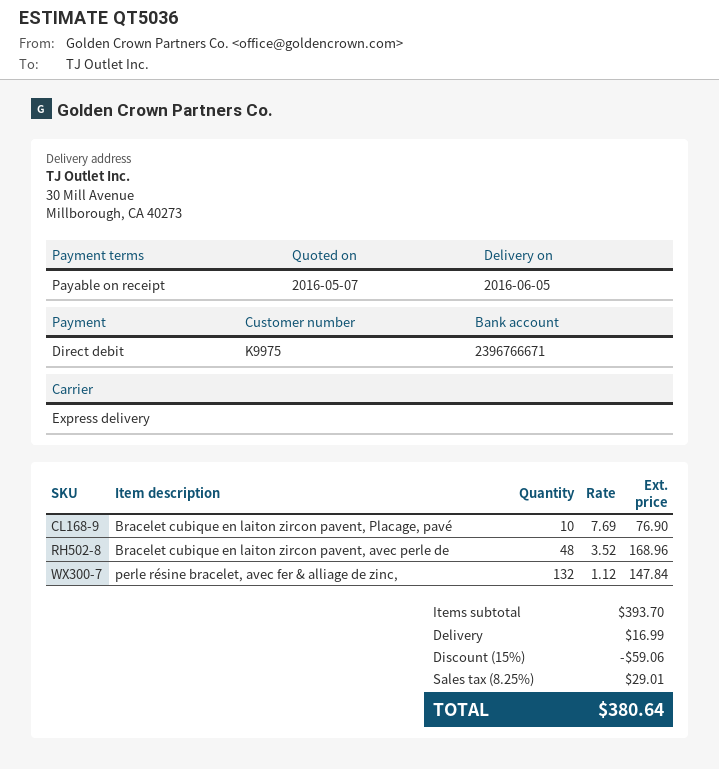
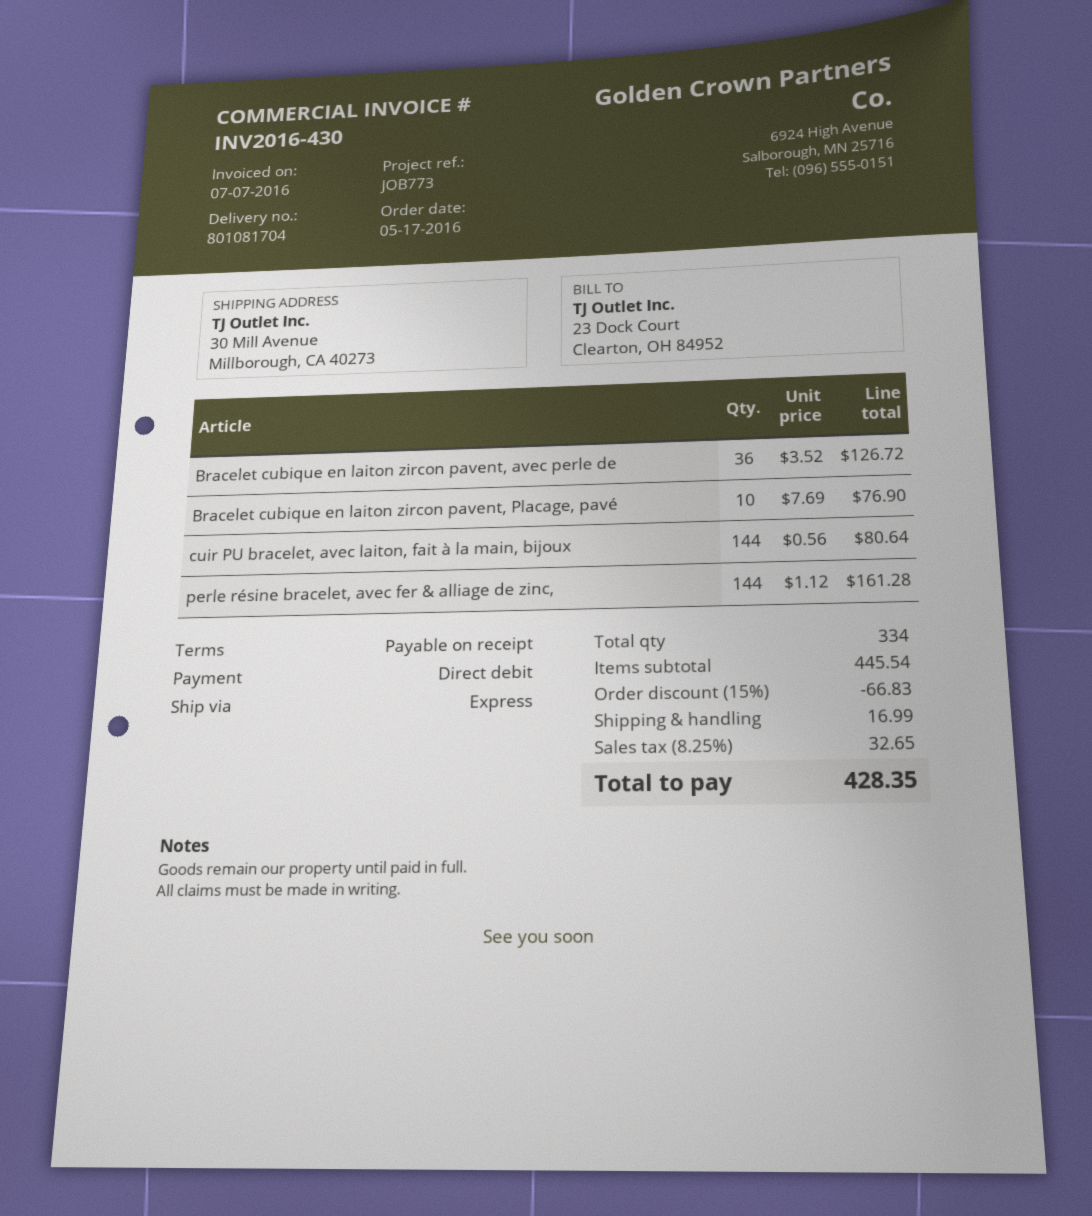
Bracelet cubique en laiton zircon pavent, avec perle de: 48 x 3.52 = 168.96 -> 36 x 3.52 = 126.72
perle résine bracelet, avec fer & alliage de zinc,: 132 x 1.12 = 147.84 -> 144 x 1.12 = 161.28
cuir PU bracelet, avec laiton, fait à la main, bijoux: none -> 144 x 0.56 = 80.64
subtotal: 393.70 -> 445.54
discount: 15% = 59.06 -> 15% = 66.83
tax: 8.25% = 29.01 -> 8.25% = 32.65
total: 380.64 -> 428.35

